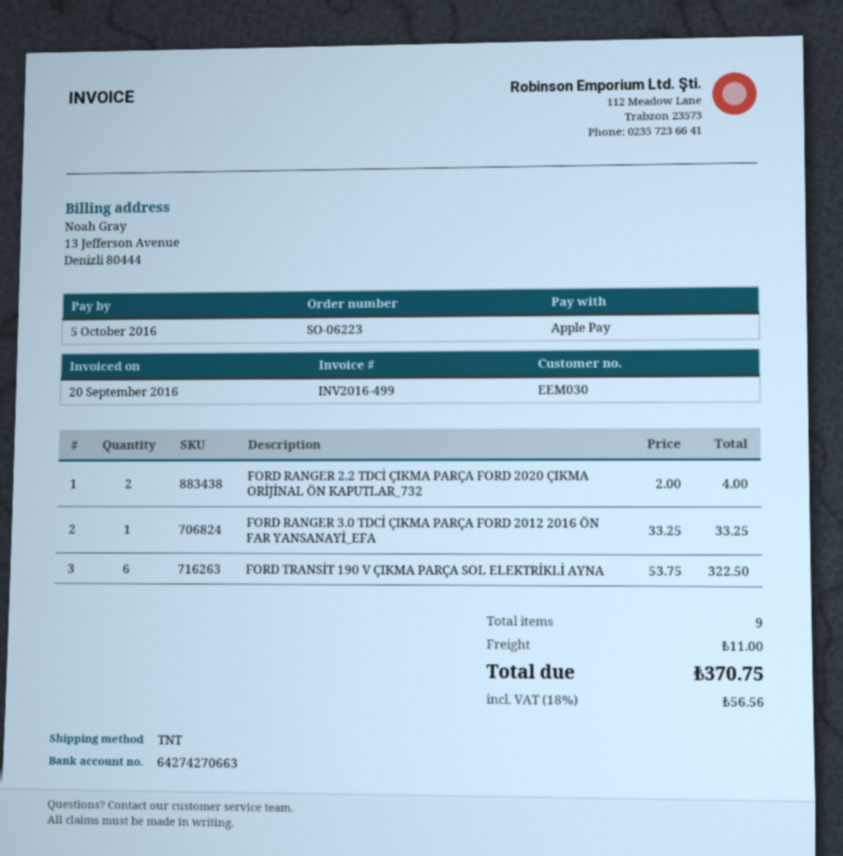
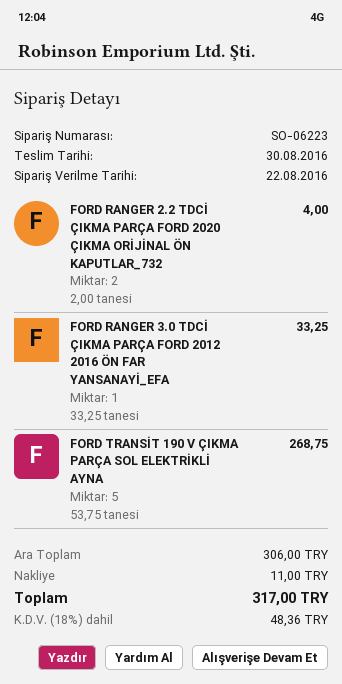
FORD TRANSİT 190 V ÇIKMA PARÇA SOL ELEKTRİKLİ AYNA: 6 x 53.75 = 322.50 -> 5 x 53.75 = 268.75
tax: 18% = 56.56 -> 18% = 48.36
total: 370.75 -> 317.00

